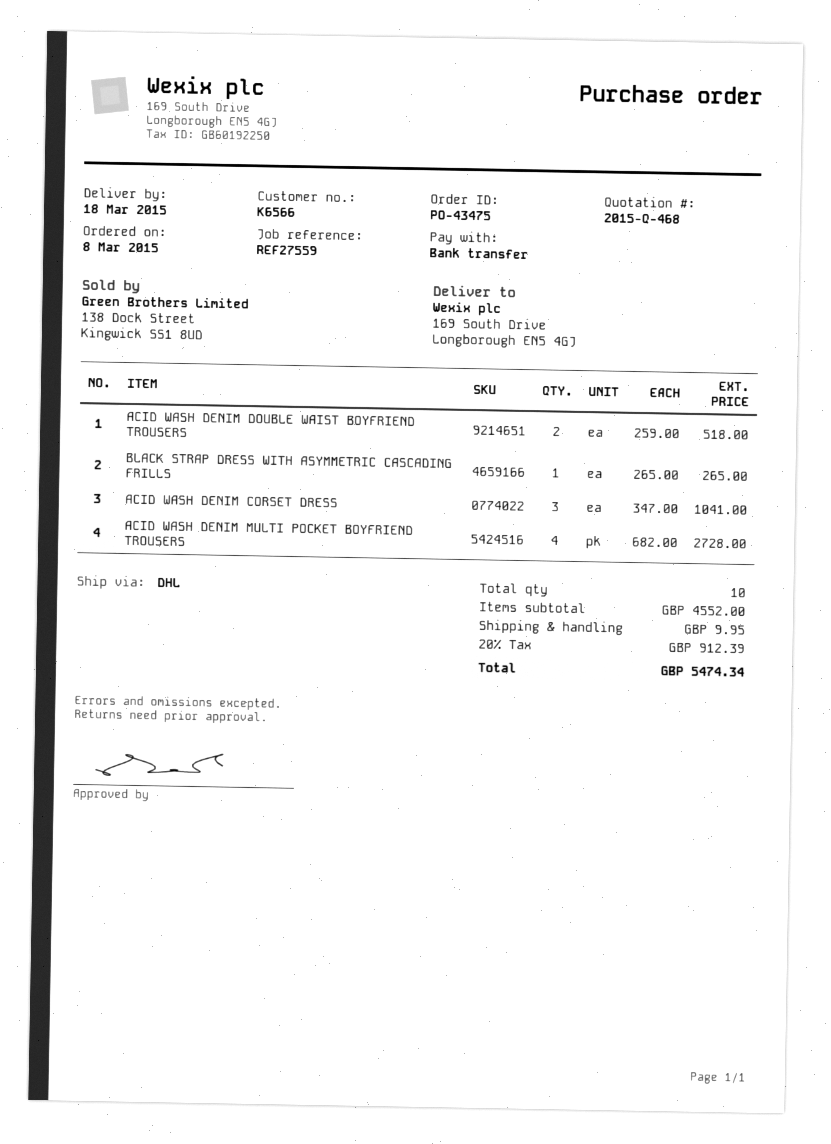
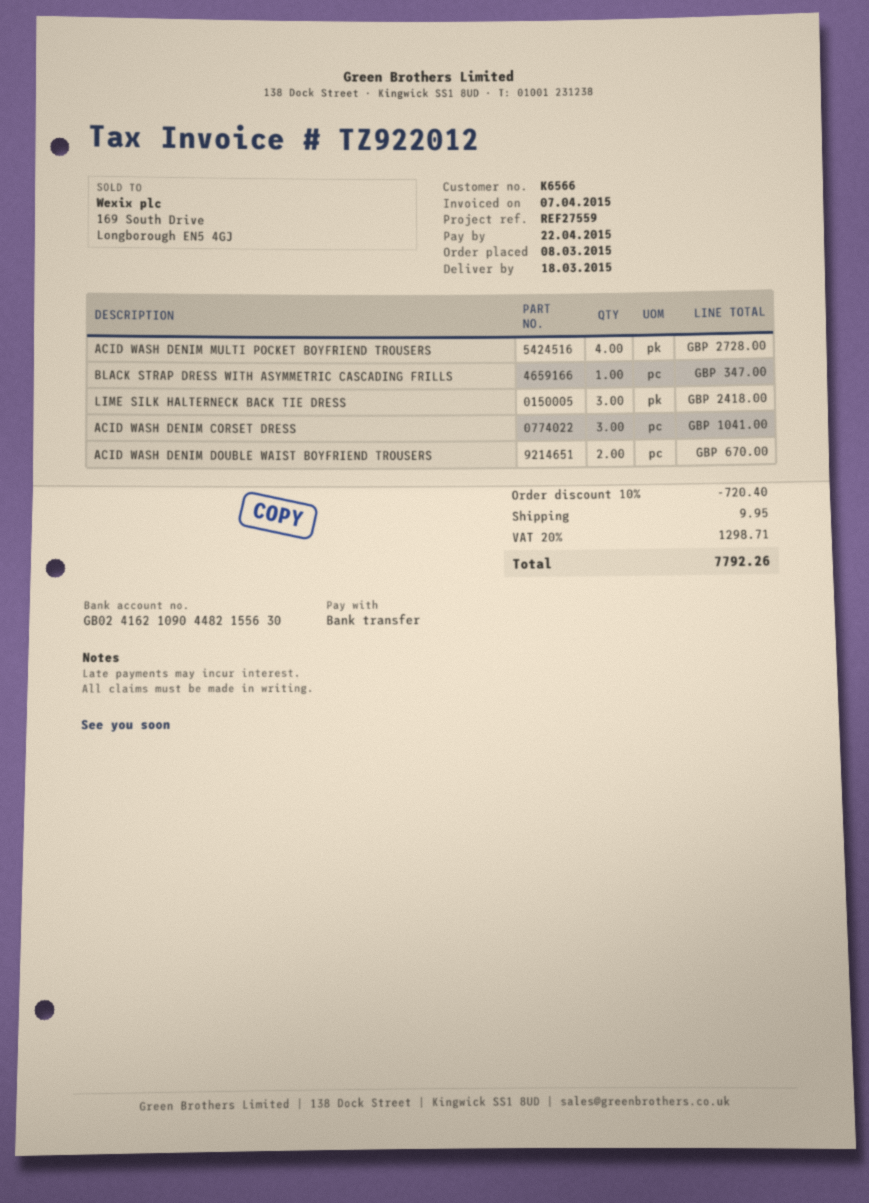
ACID WASH DENIM DOUBLE WAIST BOYFRIEND TROUSERS: 2 for 518.00 -> 2 for 670.00
BLACK STRAP DRESS WITH ASYMMETRIC CASCADING FRILLS: 1 for 265.00 -> 1 for 347.00
LIME SILK HALTERNECK BACK TIE DRESS: none -> 3 for 2418.00
discount: none -> 10% = 720.40
tax: 20% = 912.39 -> 20% = 1298.71
total: 5474.34 -> 7792.26

